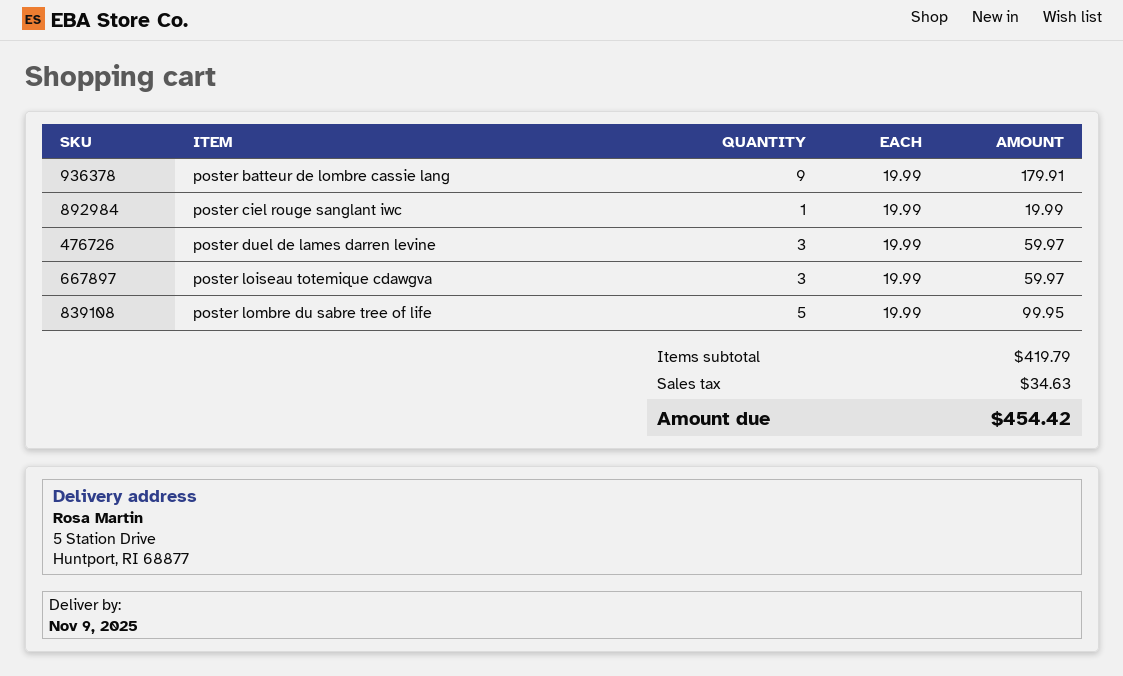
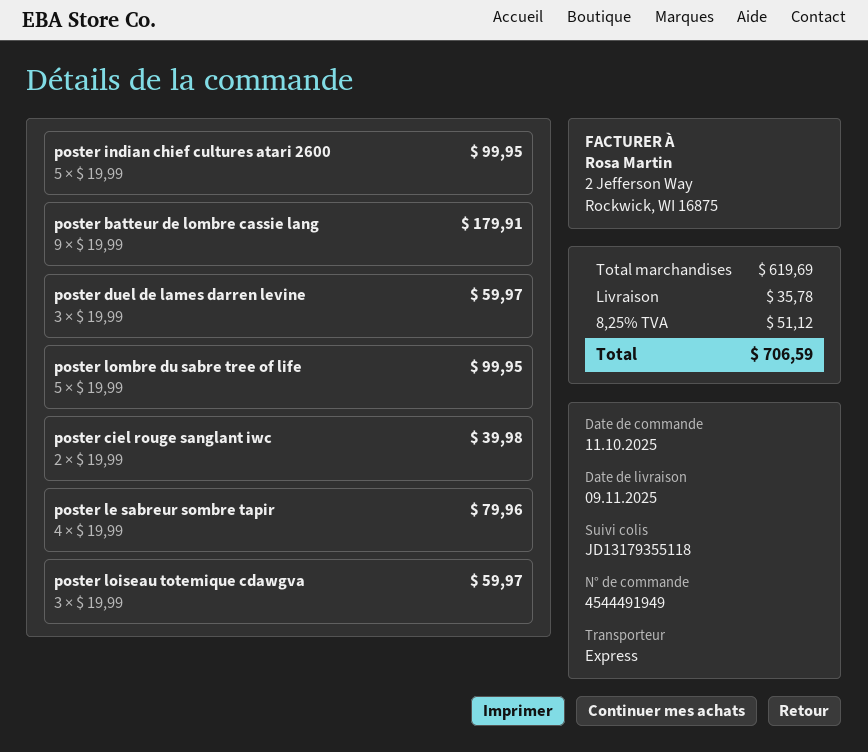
poster ciel rouge sanglant iwc: 1 x 19.99 = 19.99 -> 2 x 19.99 = 39.98
poster indian chief cultures atari 2600: none -> 5 x 19.99 = 99.95
poster le sabreur sombre tapir: none -> 4 x 19.99 = 79.96
subtotal: 419.79 -> 619.69
shipping: none -> 35.78
tax: 34.63 -> 51.12
total: 454.42 -> 706.59

